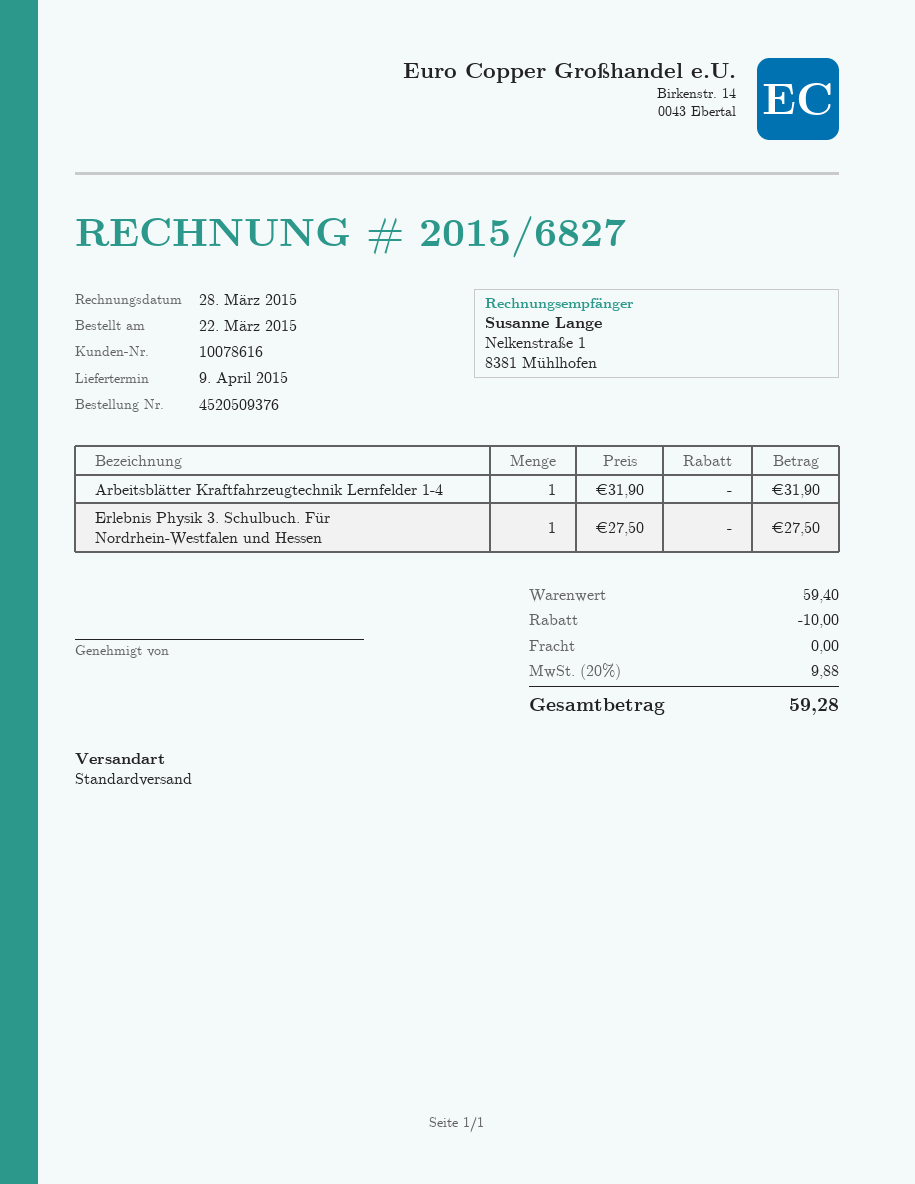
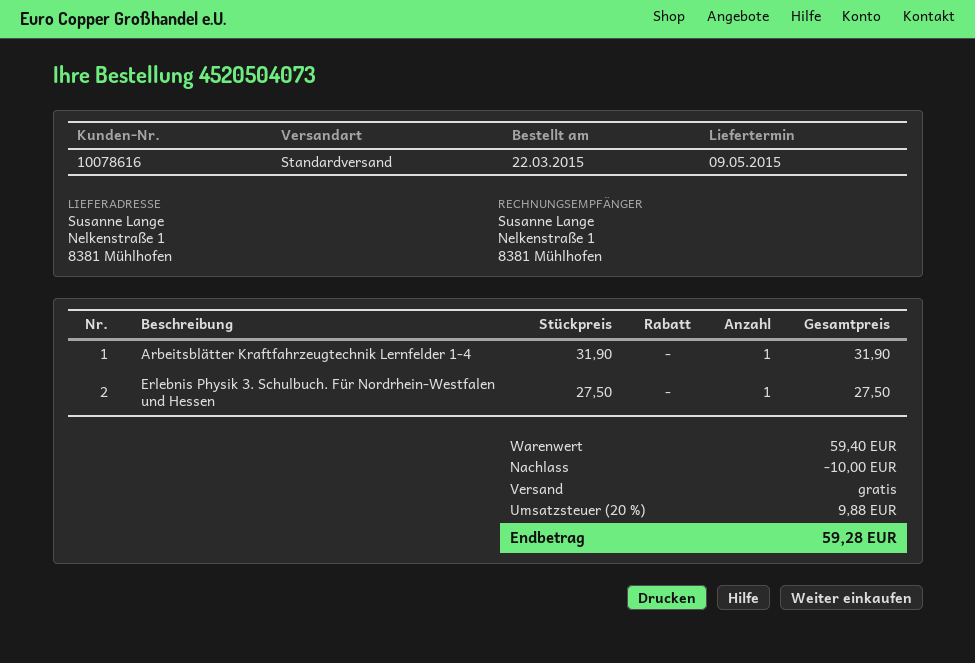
order number: 4520509376 -> 4520504073
delivery date: 2015-04-09 -> 2015-05-09

